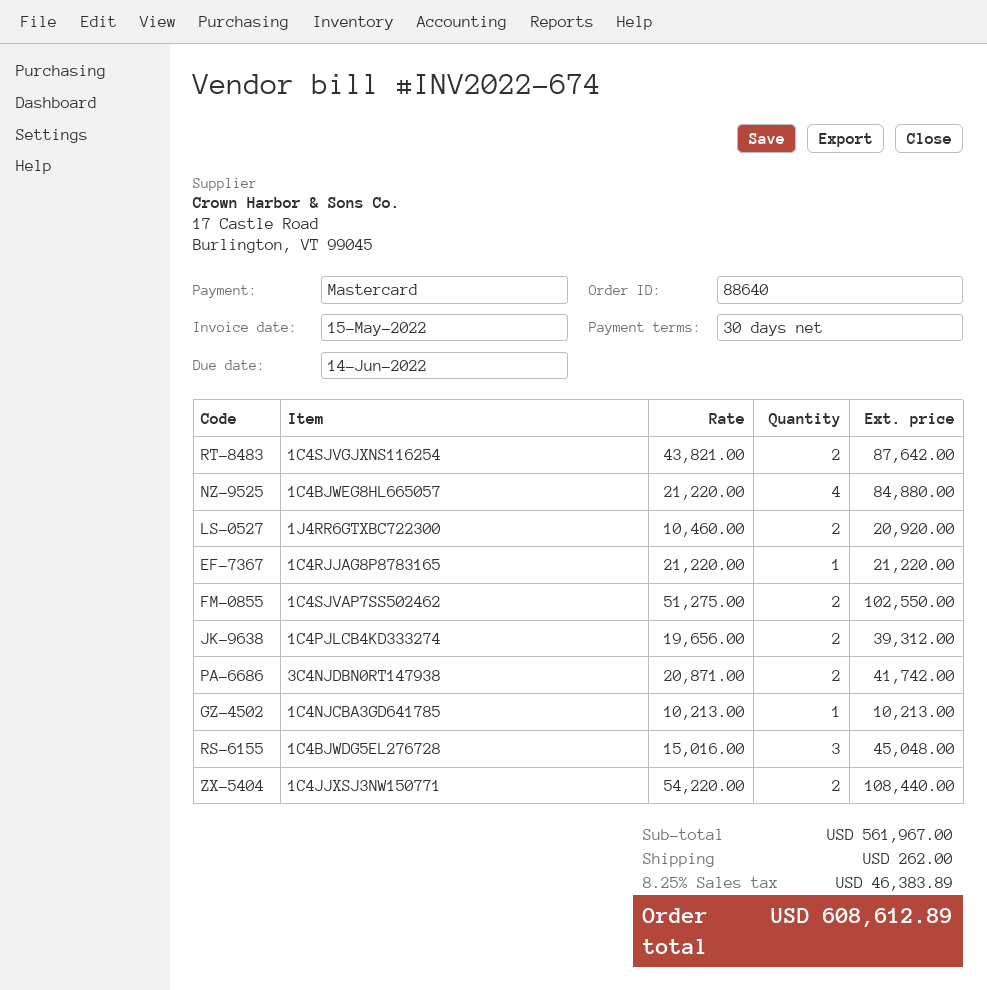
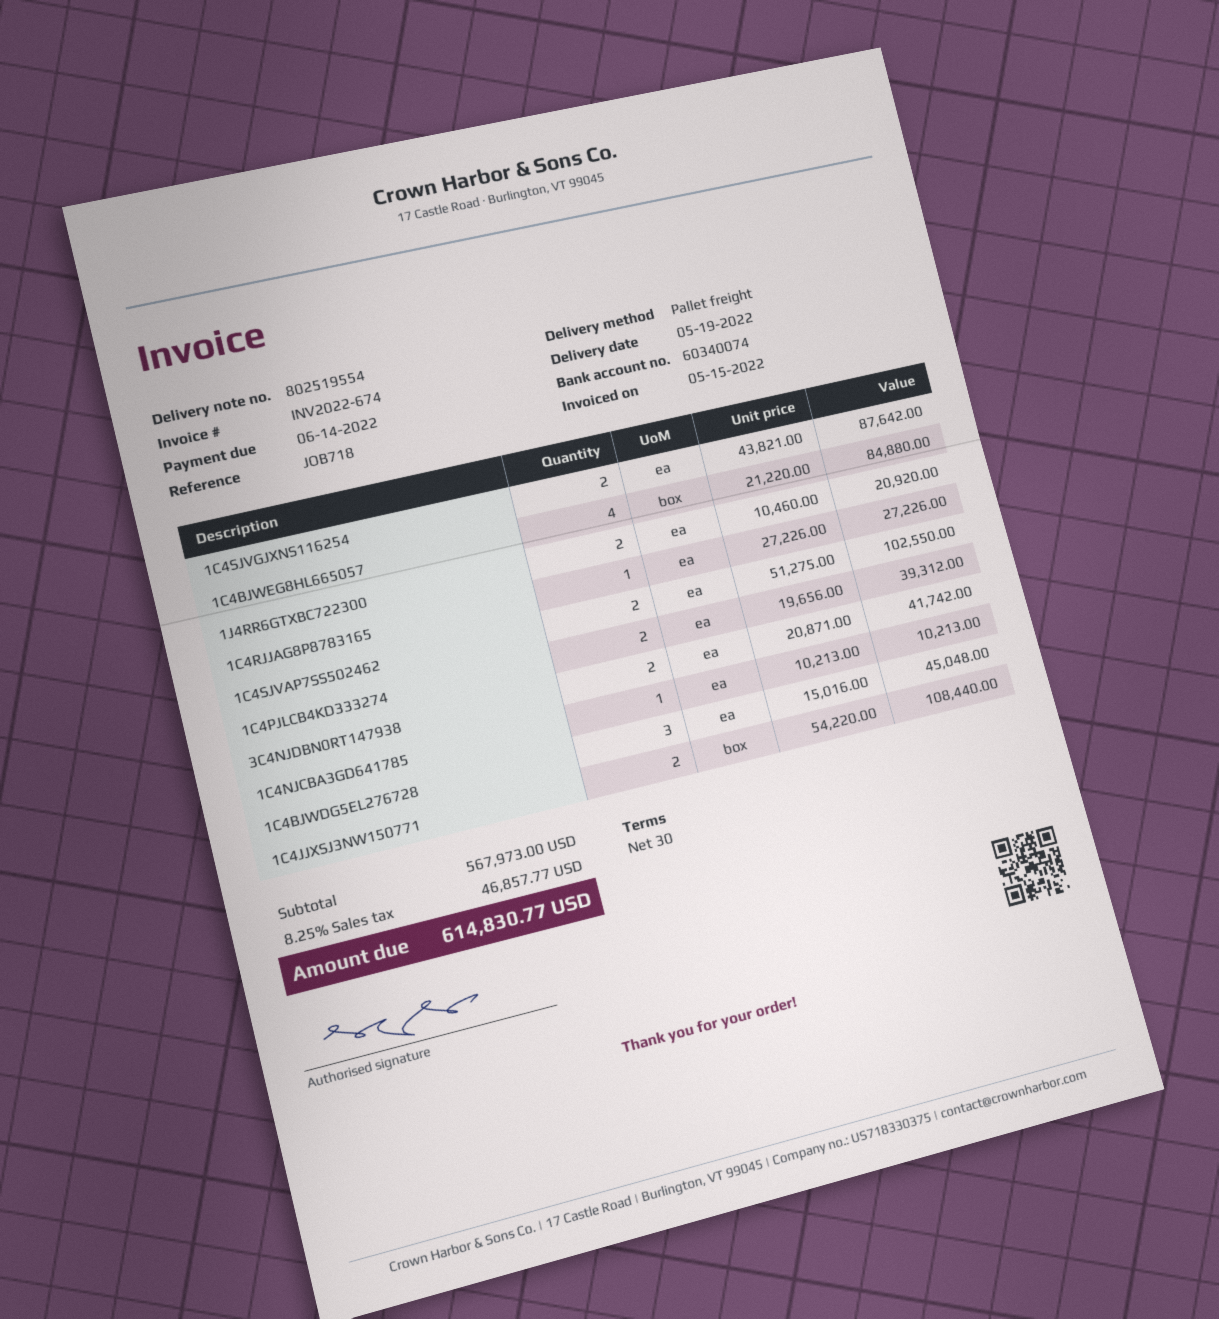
1C4RJJAG8P8783165: 1 x 21220.00 = 21220.00 -> 1 x 27226.00 = 27226.00
subtotal: 561967.00 -> 567973.00
shipping: 262.00 -> none
tax: 8.25% = 46383.89 -> 8.25% = 46857.77
total: 608612.89 -> 614830.77

